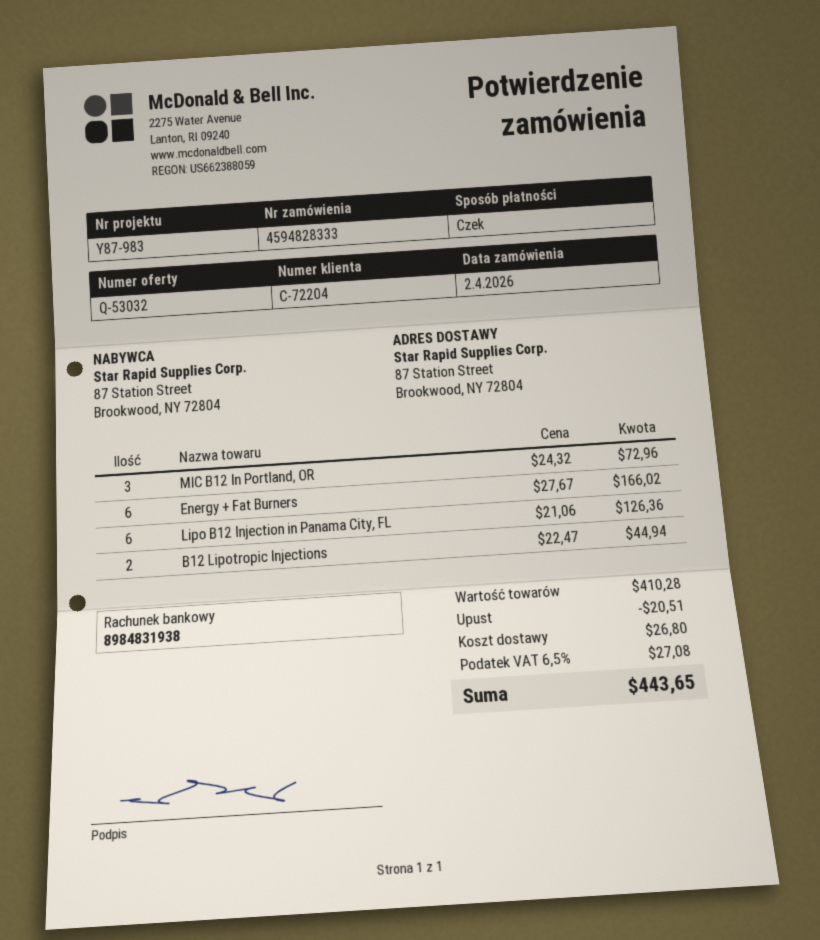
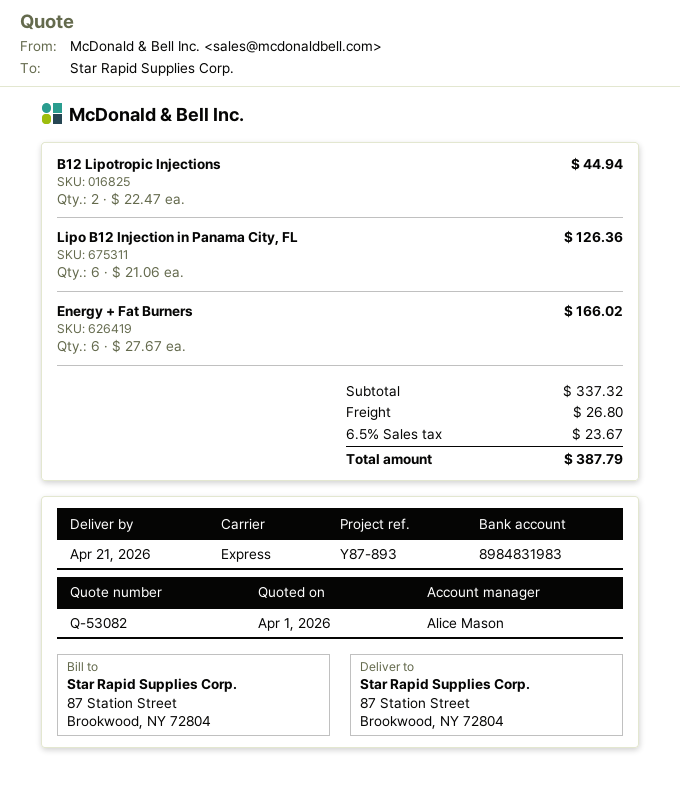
quote number: Q-53032 -> Q-53082
reference: Y87-983 -> Y87-893
bank account: 8984831938 -> 8984831983
MIC B12 In Portland, OR: 3 x 24.32 = 72.96 -> none
subtotal: 410.28 -> 337.32
discount: 20.51 -> none
tax: 6.5% = 27.08 -> 6.5% = 23.67
total: 443.65 -> 387.79

